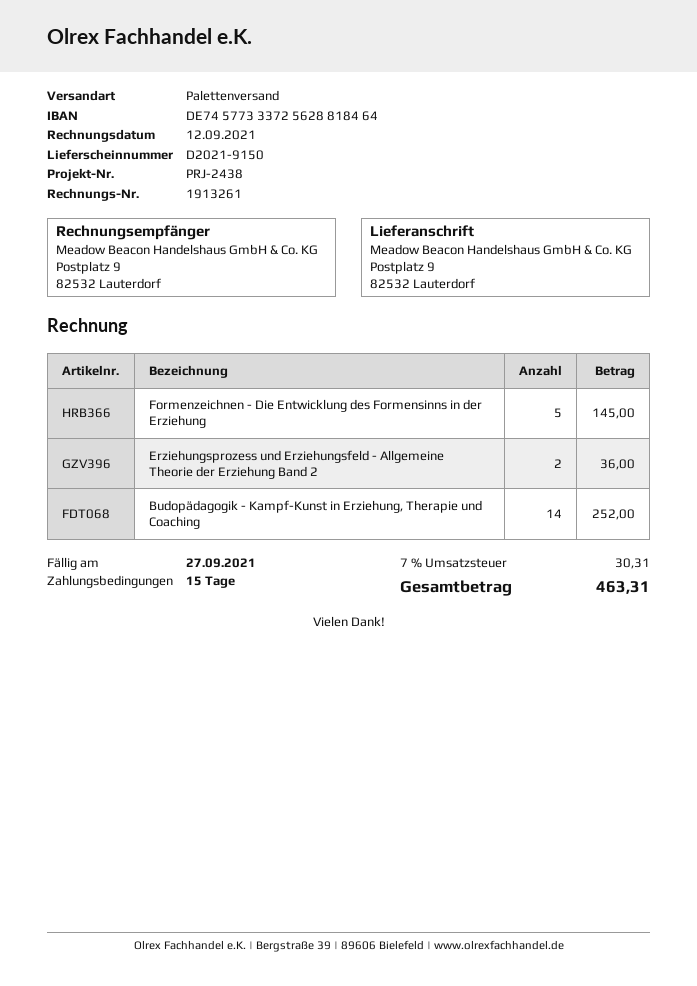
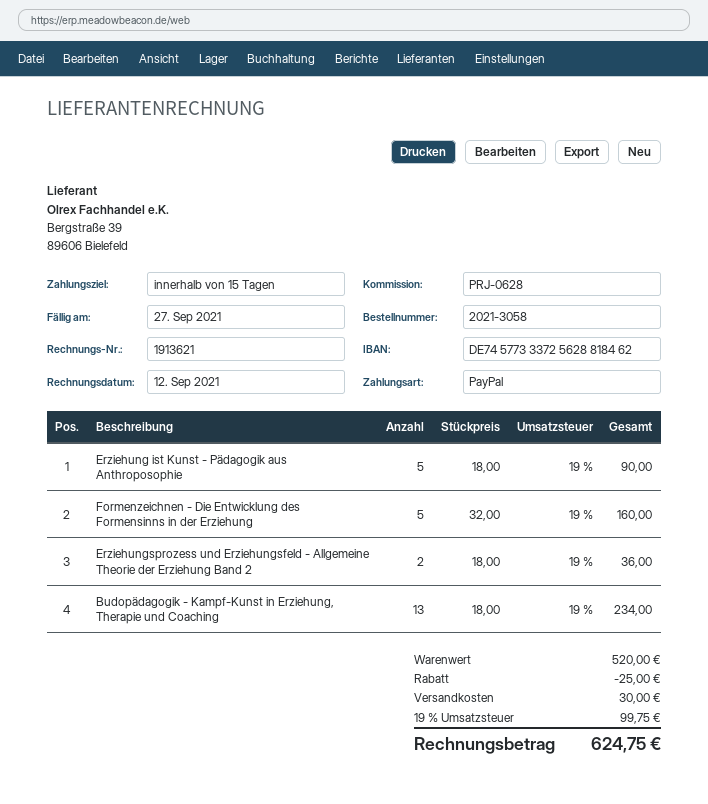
invoice number: 1913261 -> 1913621
reference: PRJ-2438 -> PRJ-0628
bank account: DE74577333725628818464 -> DE74577333725628818462
Formenzeichnen - Die Entwicklung des Formensinns in der Erziehung: 5 for 145.00 -> 5 for 160.00
Budopädagogik - Kampf-Kunst in Erziehung, Therapie und Coaching: 14 for 252.00 -> 13 for 234.00
Erziehung ist Kunst - Pädagogik aus Anthroposophie: none -> 5 for 90.00
discount: none -> 25.00
shipping: none -> 30.00
tax: 7% = 30.31 -> 19% = 99.75
total: 463.31 -> 624.75

